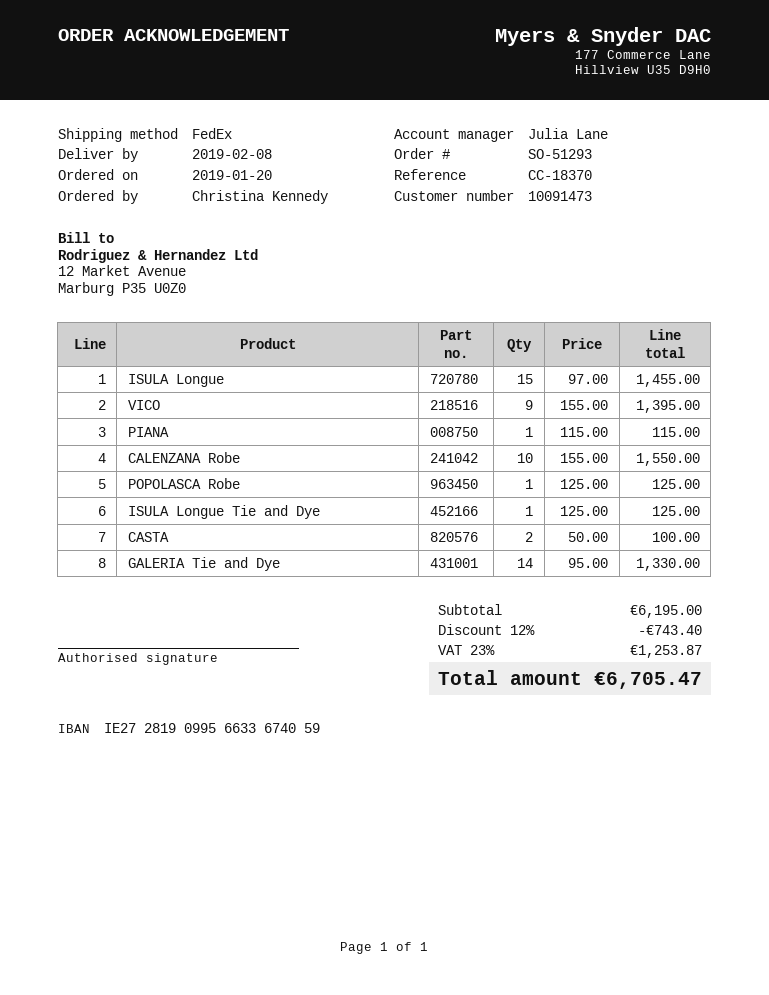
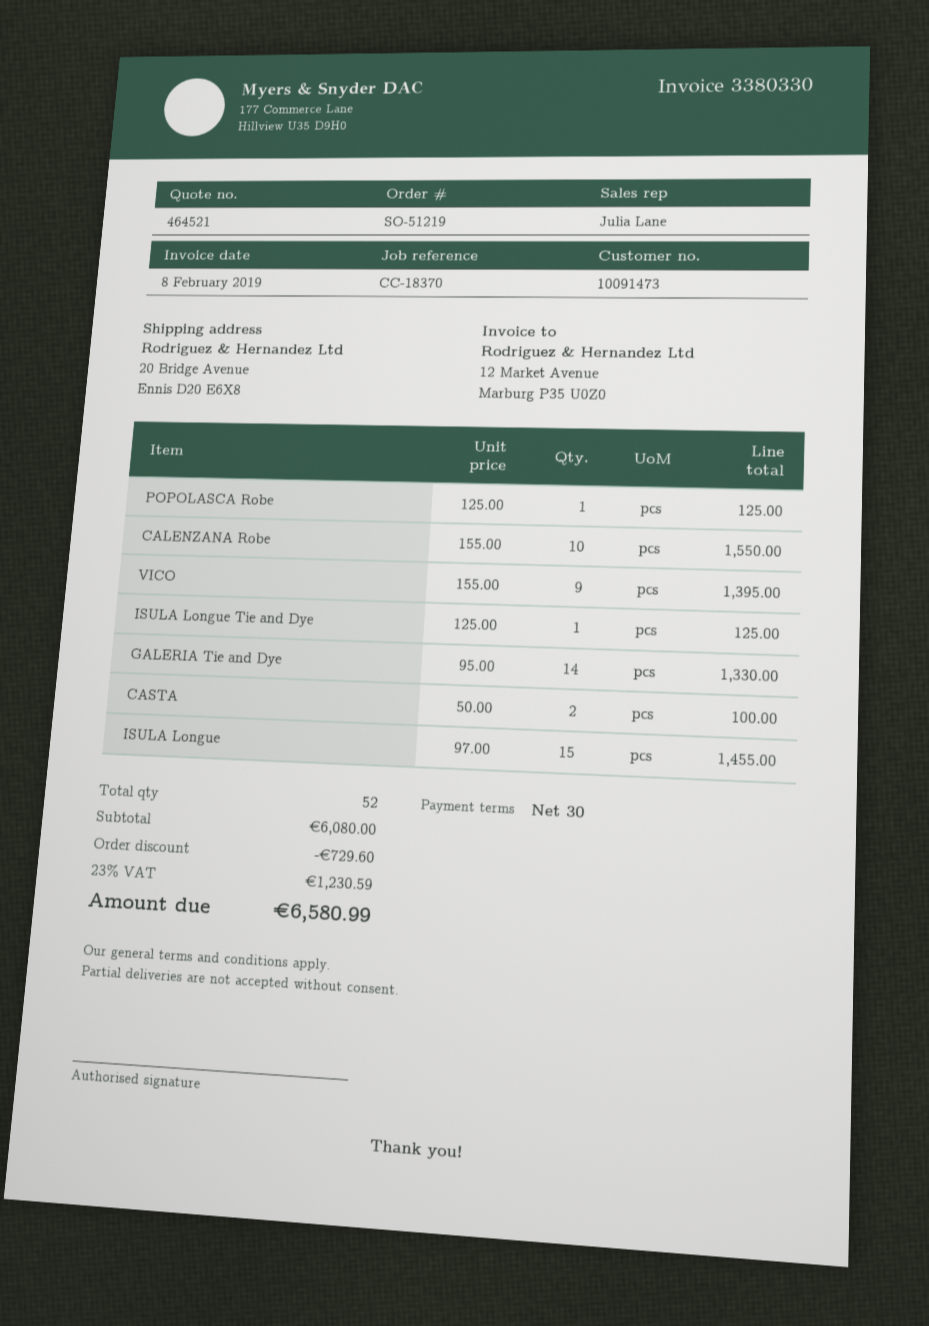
order number: SO-51293 -> SO-51219
PIANA: 1 x 115.00 = 115.00 -> none
subtotal: 6195.00 -> 6080.00
discount: 743.40 -> 729.60
tax: 23% = 1253.87 -> 23% = 1230.59
total: 6705.47 -> 6580.99

